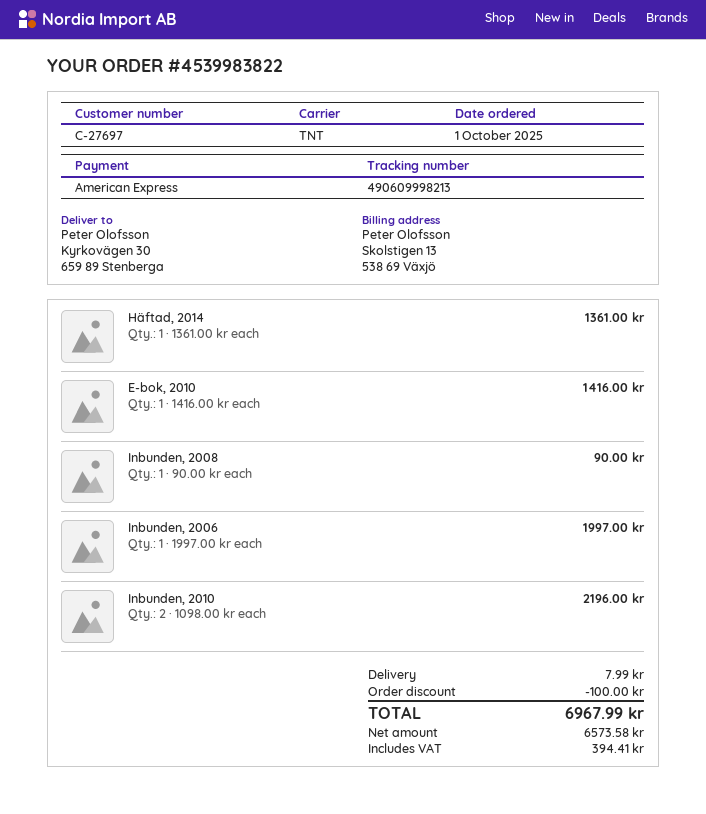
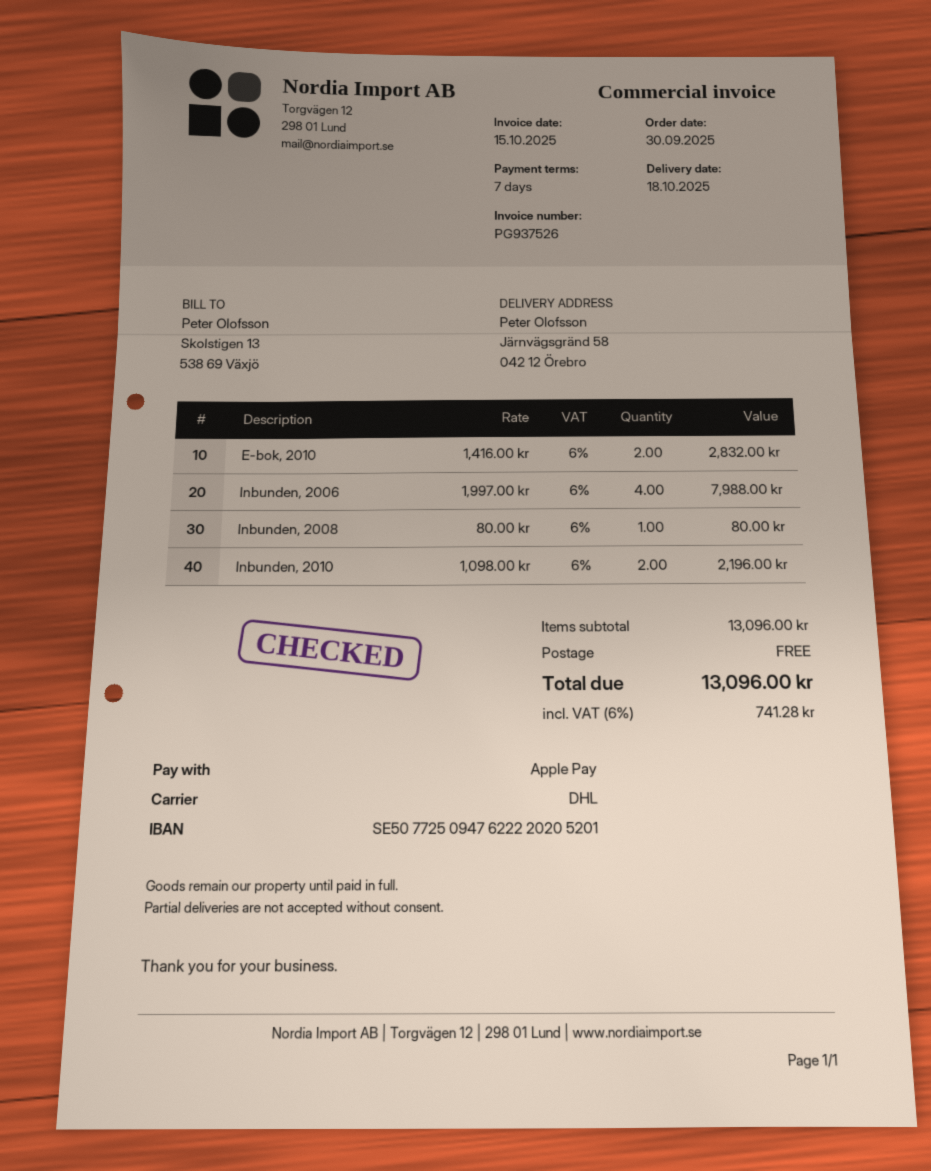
order date: 2025-10-01 -> 2025-09-30
payment method: American Express -> Apple Pay
shipping method: TNT -> DHL
ship to: Kyrkovägen 30, 659 89 Stenberga -> Järnvägsgränd 58, 042 12 Örebro
Häftad, 2014: 1 x 1361.00 = 1361.00 -> none
E-bok, 2010: 1 x 1416.00 = 1416.00 -> 2 x 1416.00 = 2832.00
Inbunden, 2008: 1 x 90.00 = 90.00 -> 1 x 80.00 = 80.00
Inbunden, 2006: 1 x 1997.00 = 1997.00 -> 4 x 1997.00 = 7988.00
discount: 100.00 -> none
shipping: 7.99 -> 0.00
tax: 394.41 -> 741.28
total: 6967.99 -> 13096.00

